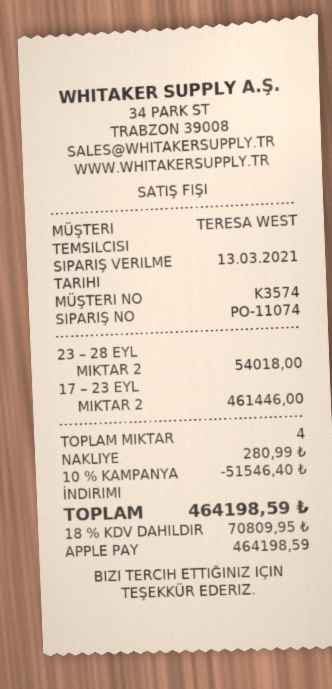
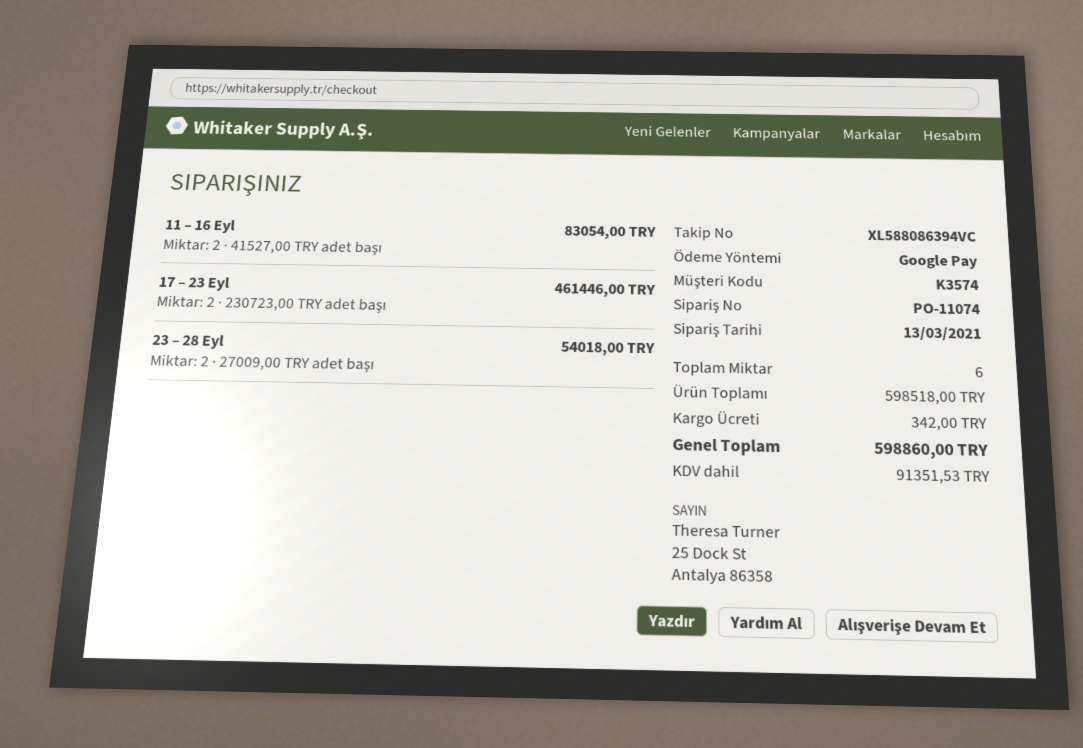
payment method: Apple Pay -> Google Pay
11 – 16 Eyl: none -> 2 for 83054.00
total quantity: 4 -> 6
discount: 10% = 51546.40 -> none
shipping: 280.99 -> 342.00
tax: 70809.95 -> 91351.53
total: 464198.59 -> 598860.00

